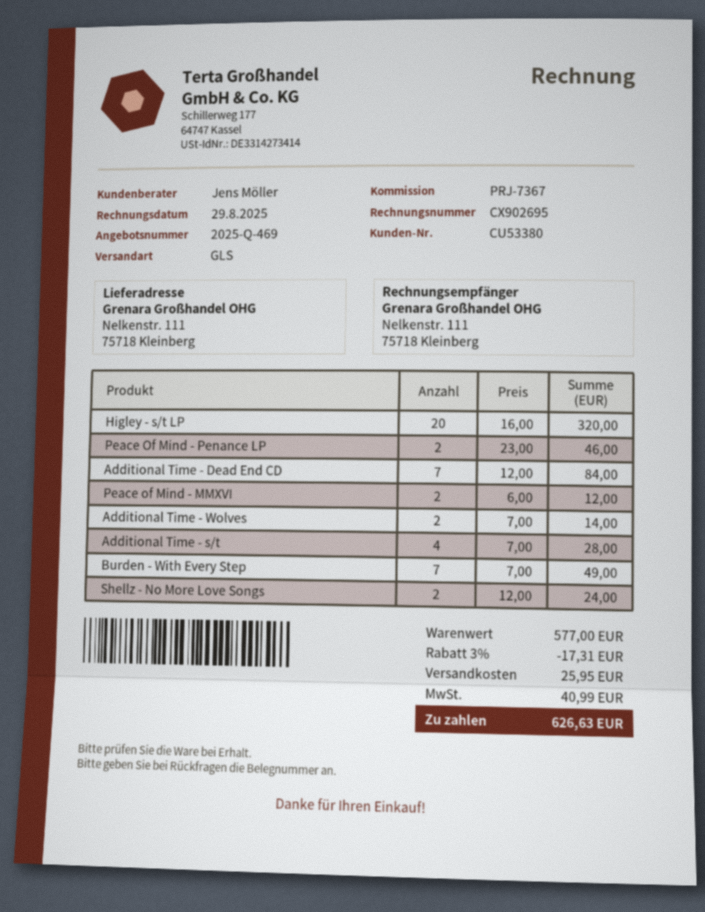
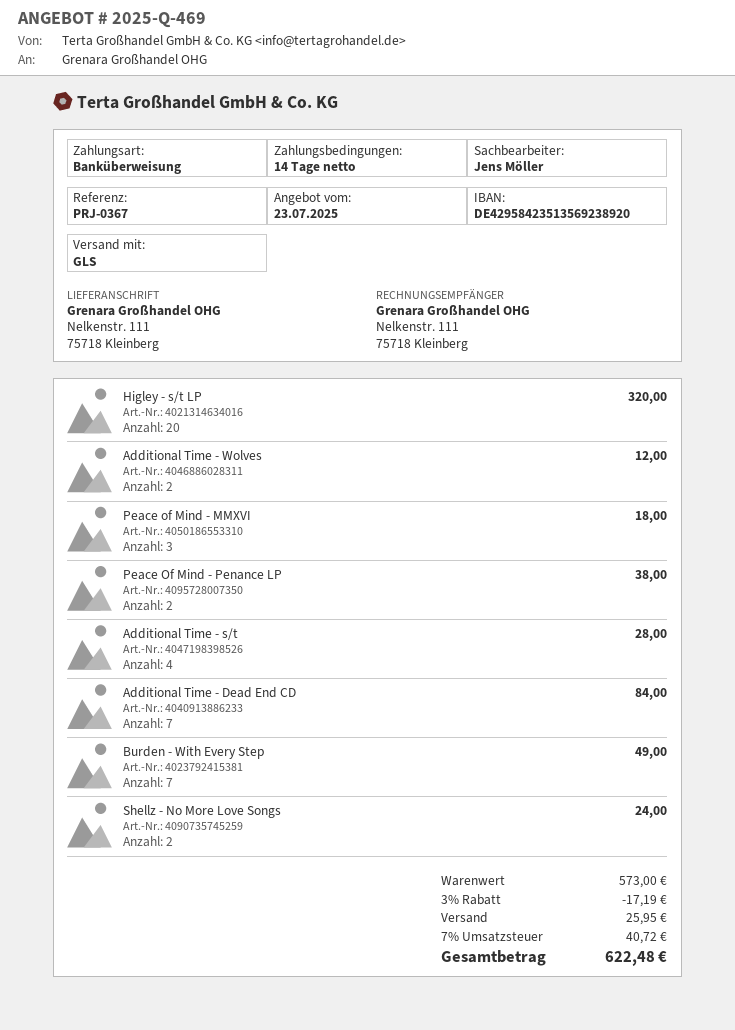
reference: PRJ-7367 -> PRJ-0367
Peace Of Mind - Penance LP: 2 for 46.00 -> 2 for 38.00
Peace of Mind - MMXVI: 2 for 12.00 -> 3 for 18.00
Additional Time - Wolves: 2 for 14.00 -> 2 for 12.00
subtotal: 577.00 -> 573.00
discount: 3% = 17.31 -> 3% = 17.19
tax: 40.99 -> 40.72
total: 626.63 -> 622.48

